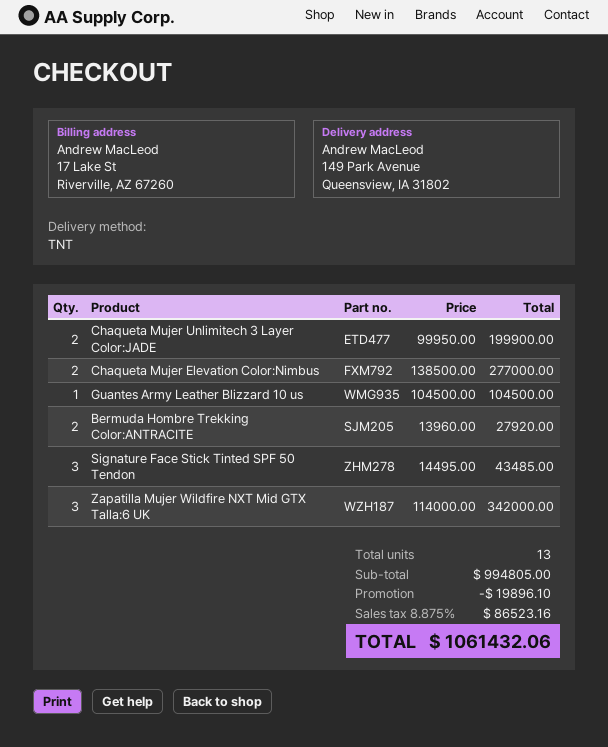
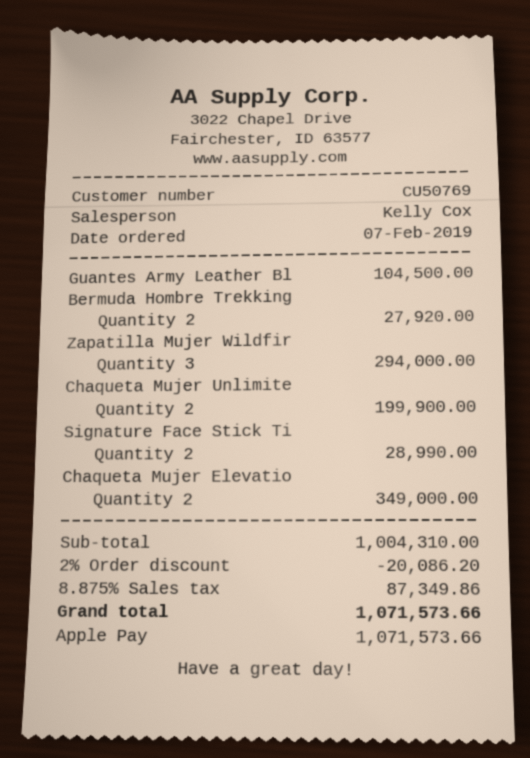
Chaqueta Mujer Elevation Color:Nimbus: 2 for 277000.00 -> 2 for 349000.00
Signature Face Stick Tinted SPF 50 Tendon: 3 for 43485.00 -> 2 for 28990.00
Zapatilla Mujer Wildfire NXT Mid GTX Talla:6 UK: 3 for 342000.00 -> 3 for 294000.00
subtotal: 994805.00 -> 1004310.00
discount: 19896.10 -> 20086.20
tax: 8.875% = 86523.16 -> 8.875% = 87349.86
total: 1061432.06 -> 1071573.66

